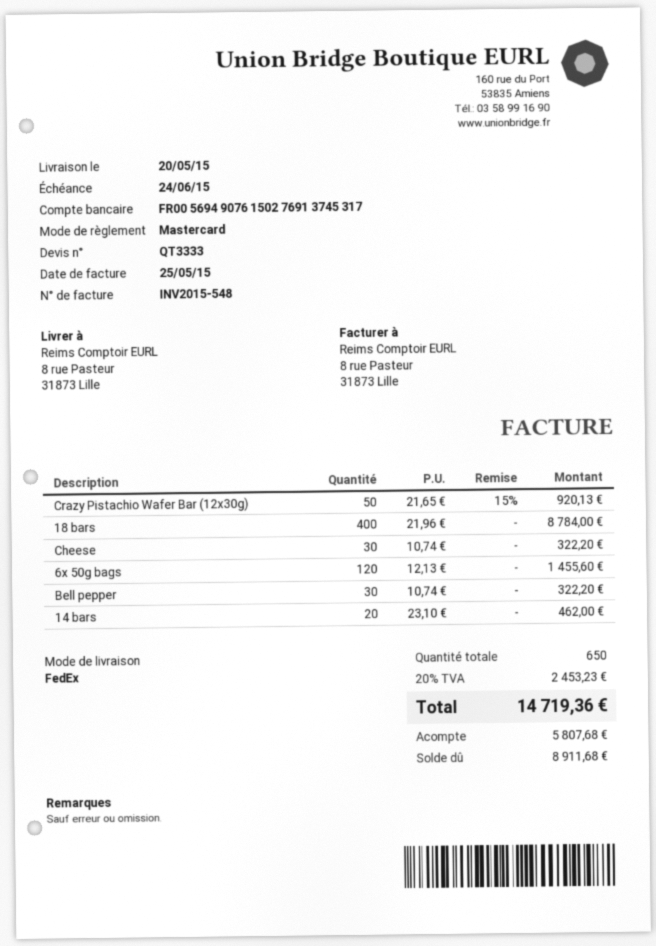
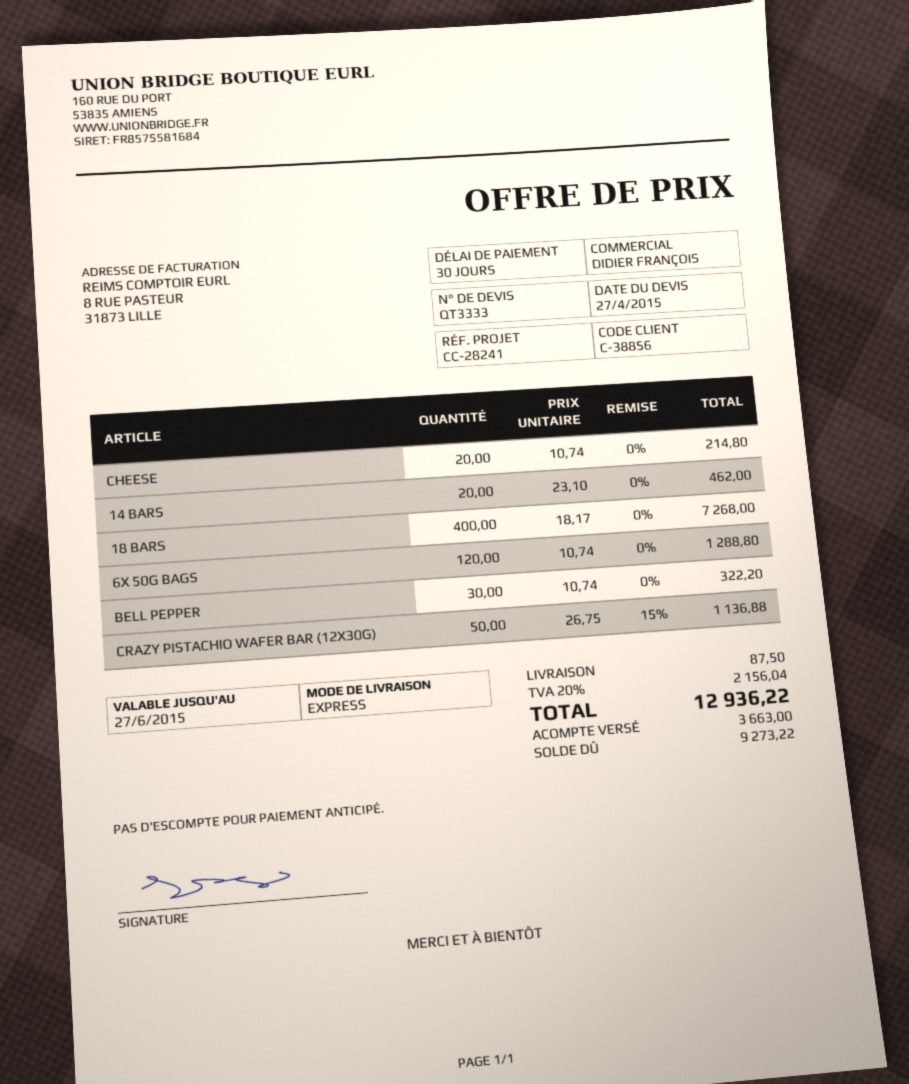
shipping method: FedEx -> express
Crazy Pistachio Wafer Bar (12x30g): 50 x 21.65 - 15% = 920.13 -> 50 x 26.75 - 15% = 1136.88
18 bars: 400 x 21.96 = 8784.00 -> 400 x 18.17 = 7268.00
Cheese: 30 x 10.74 = 322.20 -> 20 x 10.74 = 214.80
6x 50g bags: 120 x 12.13 = 1455.60 -> 120 x 10.74 = 1288.80
shipping: none -> 87.50
tax: 20% = 2453.23 -> 20% = 2156.04
total: 14719.36 -> 12936.22
deposit: 5807.68 -> 3663.00
balance: 8911.68 -> 9273.22

